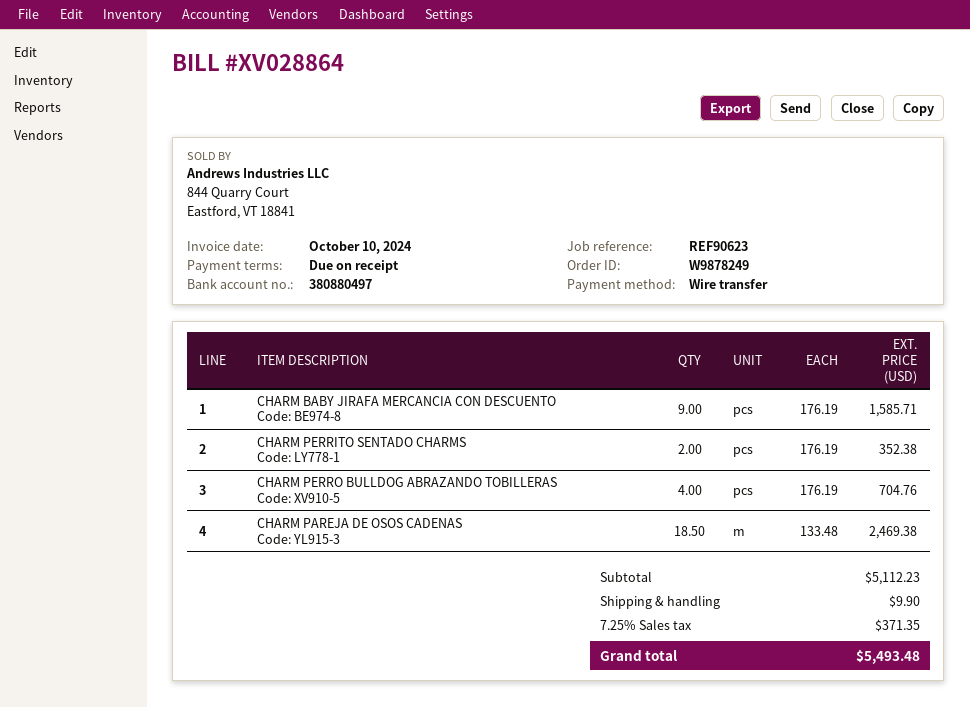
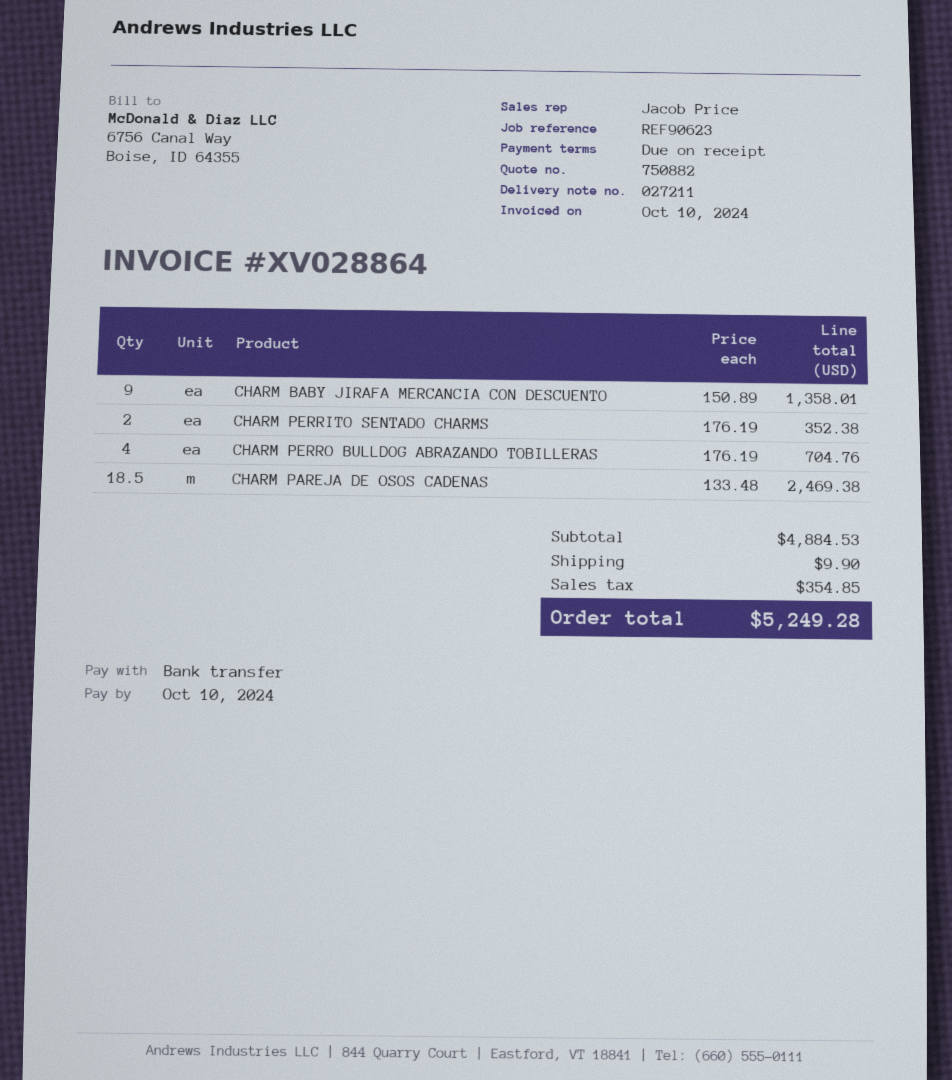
CHARM BABY JIRAFA MERCANCIA CON DESCUENTO: 9 x 176.19 = 1585.71 -> 9 x 150.89 = 1358.01
subtotal: 5112.23 -> 4884.53
tax: 371.35 -> 354.85
total: 5493.48 -> 5249.28

